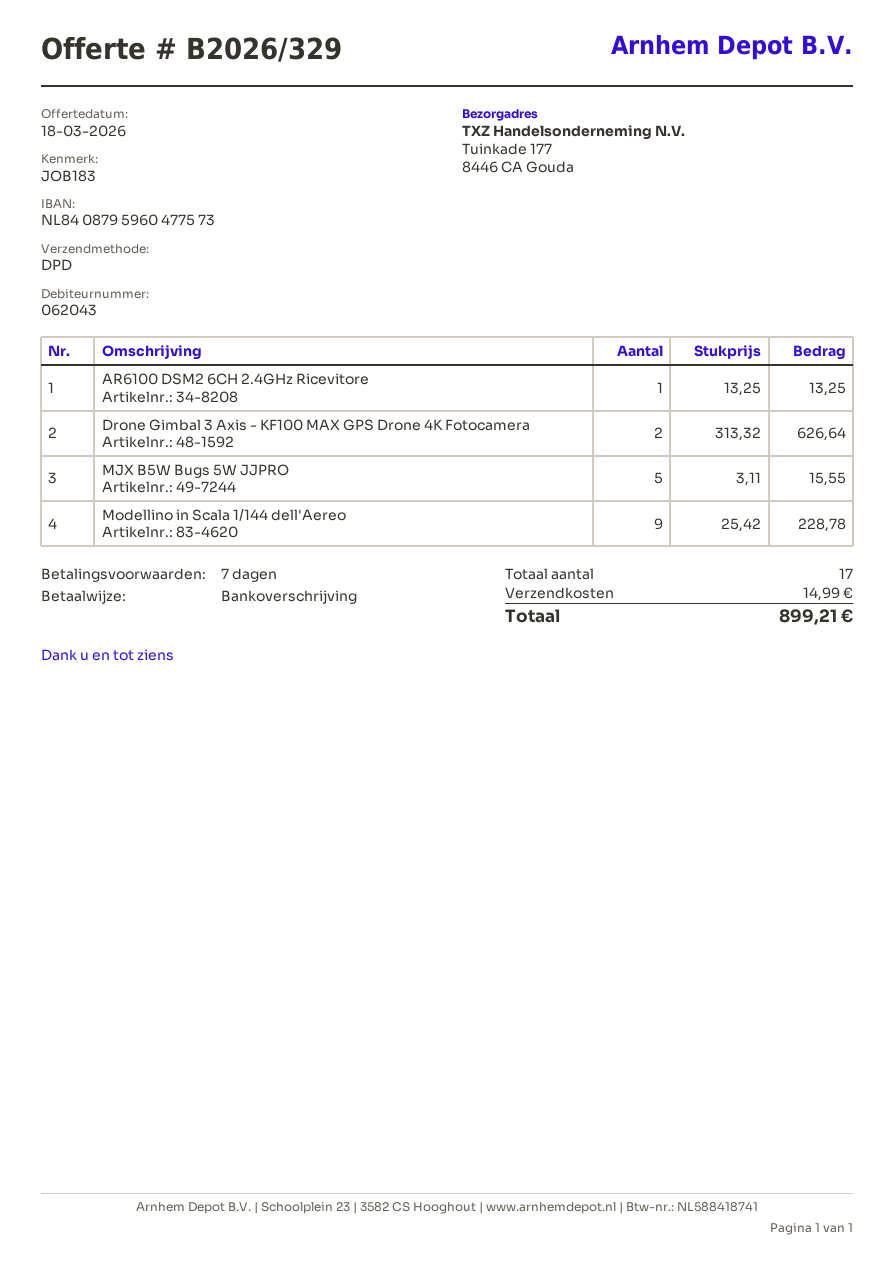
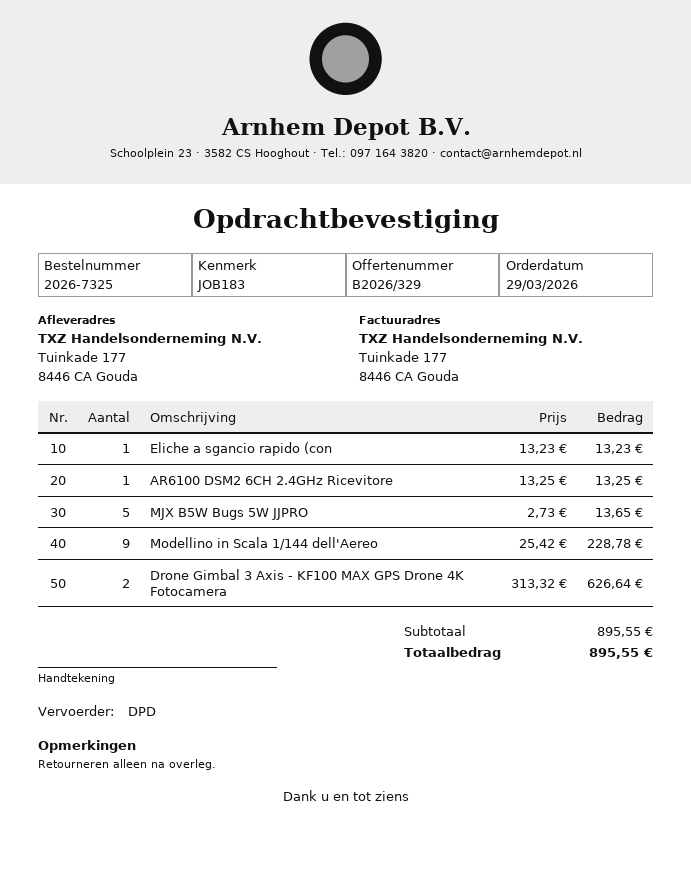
MJX B5W Bugs 5W JJPRO: 5 x 3.11 = 15.55 -> 5 x 2.73 = 13.65
Eliche a sgancio rapido (con: none -> 1 x 13.23 = 13.23
shipping: 14.99 -> none
total: 899.21 -> 895.55

